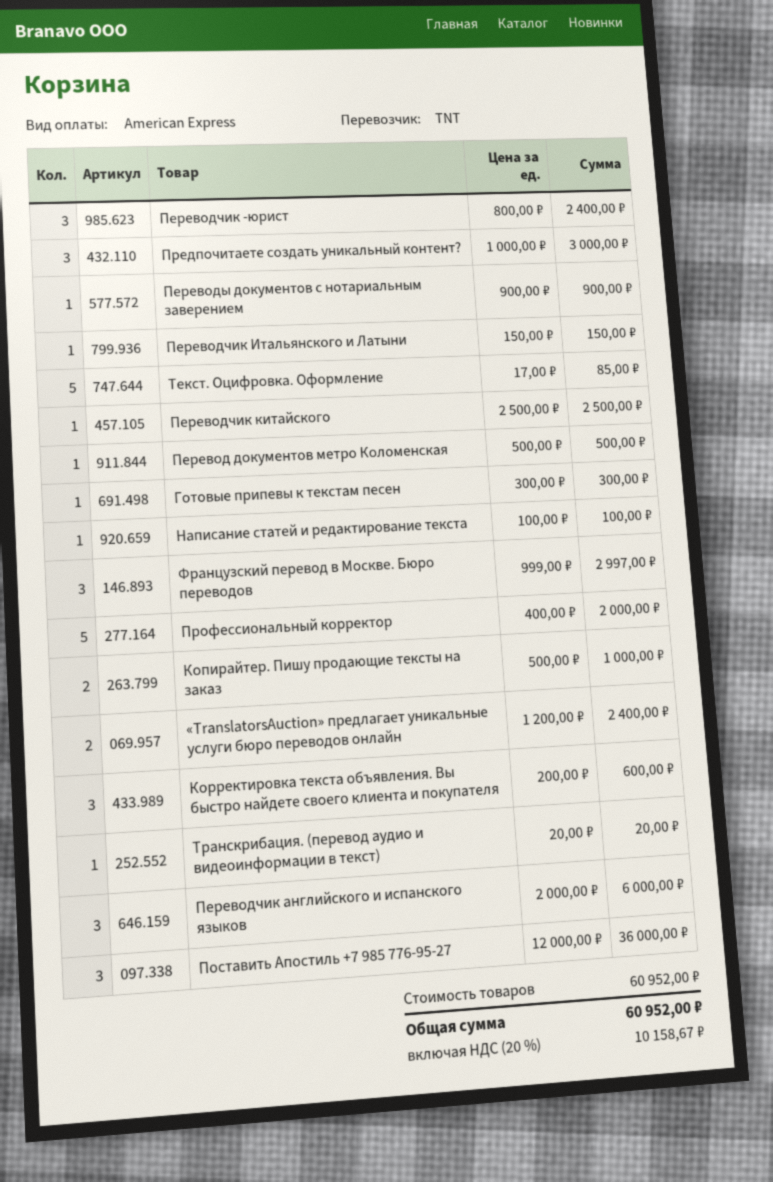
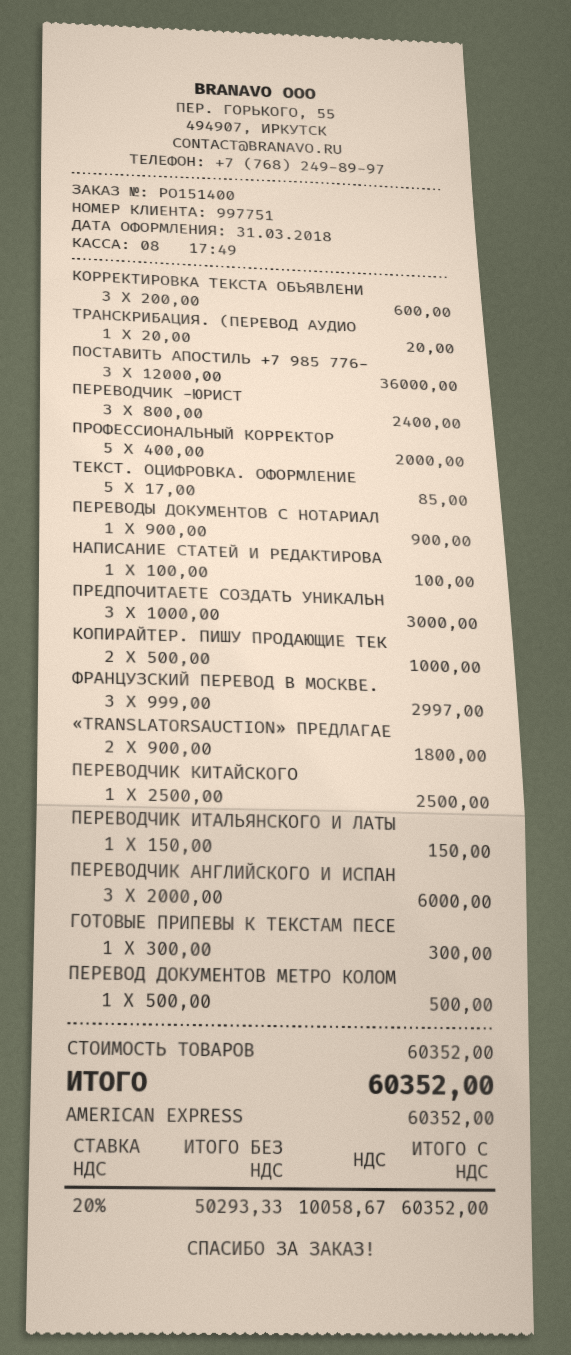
«TranslatorsAuction» предлагает уникальные услуги бюро переводов онлайн: 2 x 1200.00 = 2400.00 -> 2 x 900.00 = 1800.00
subtotal: 60952.00 -> 60352.00
tax: 20% = 10158.67 -> 20% = 10058.67
total: 60952.00 -> 60352.00

